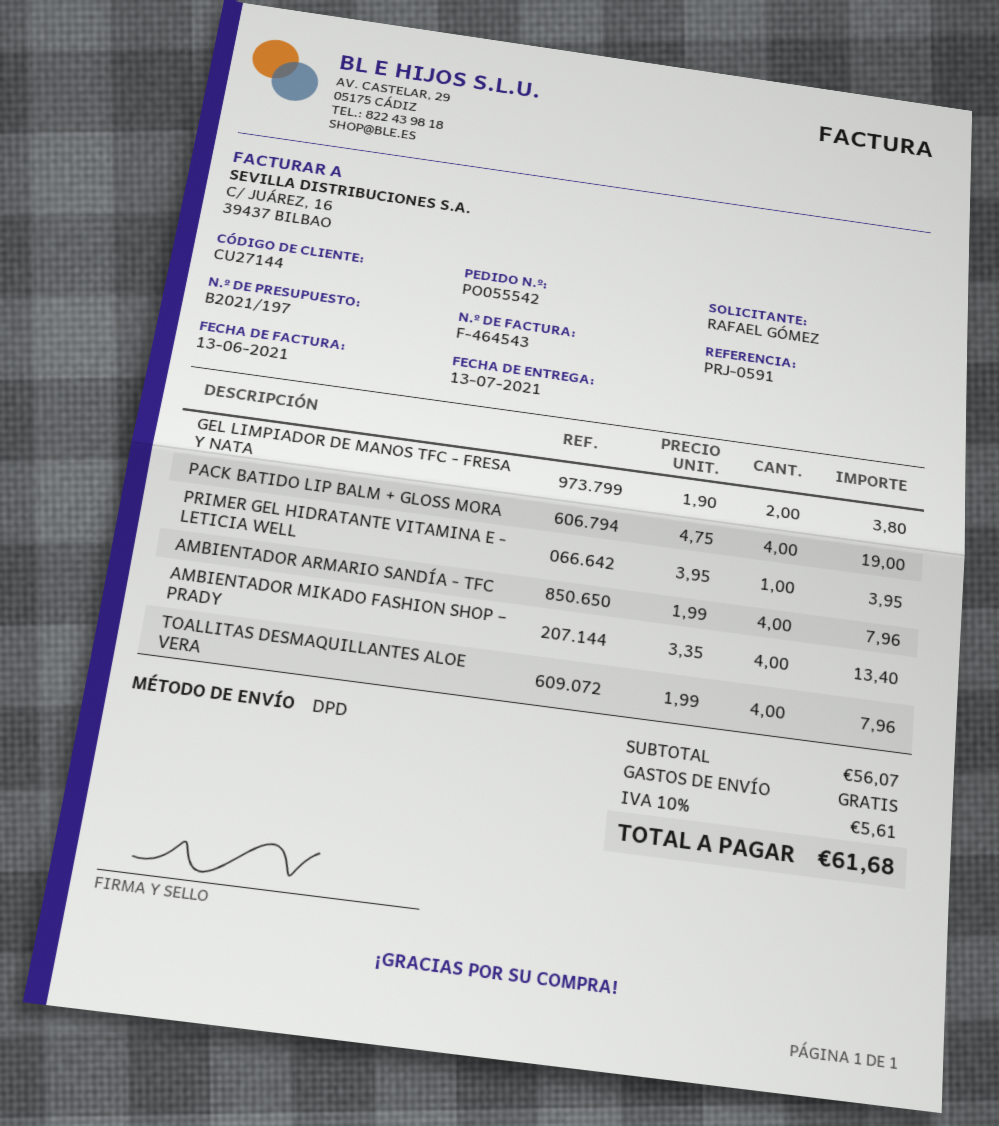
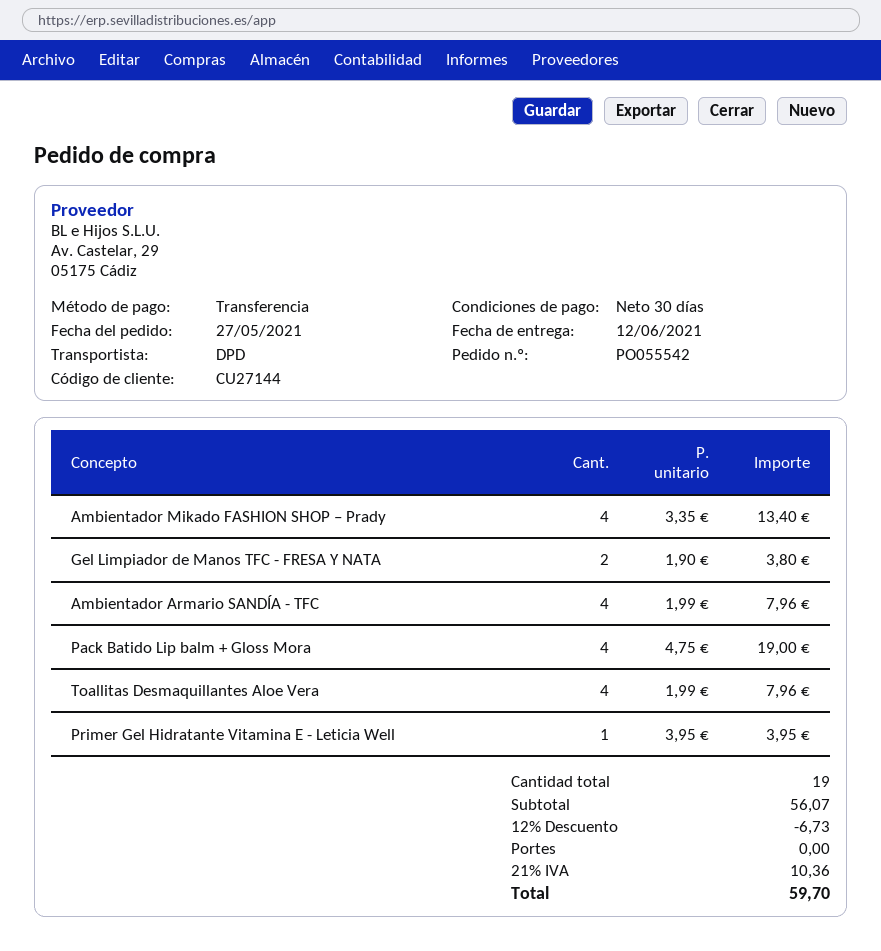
delivery date: 2021-07-13 -> 2021-06-12
discount: none -> 12% = 6.73
tax: 10% = 5.61 -> 21% = 10.36
total: 61.68 -> 59.70

